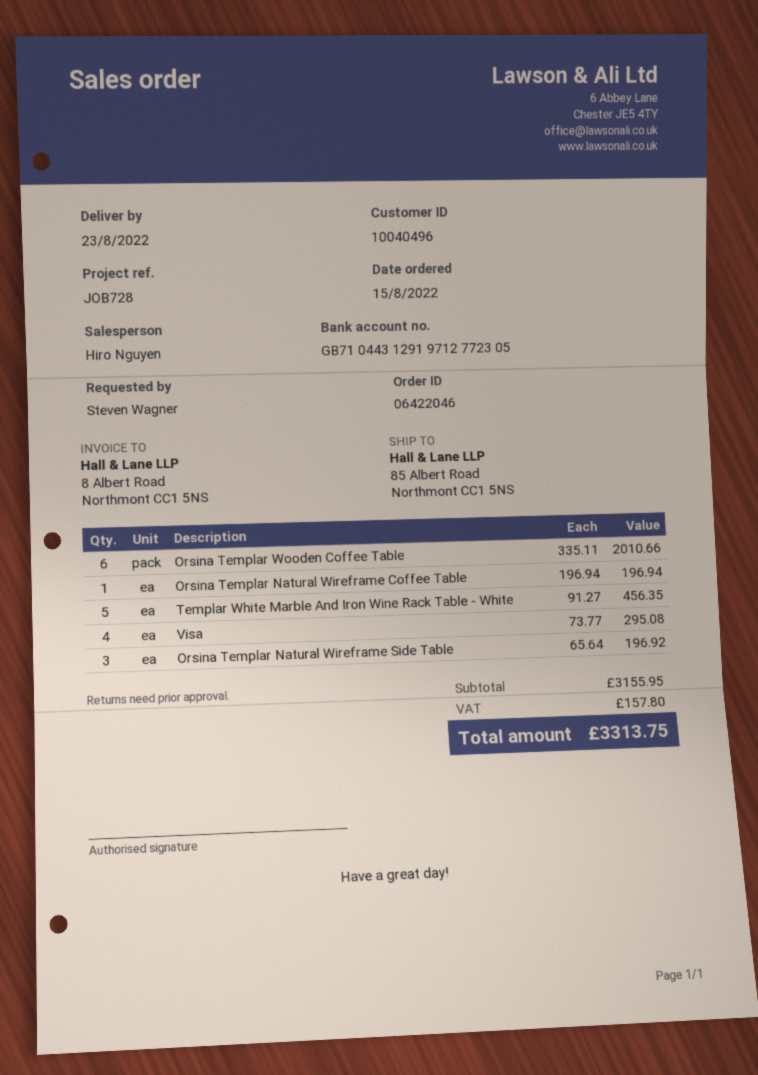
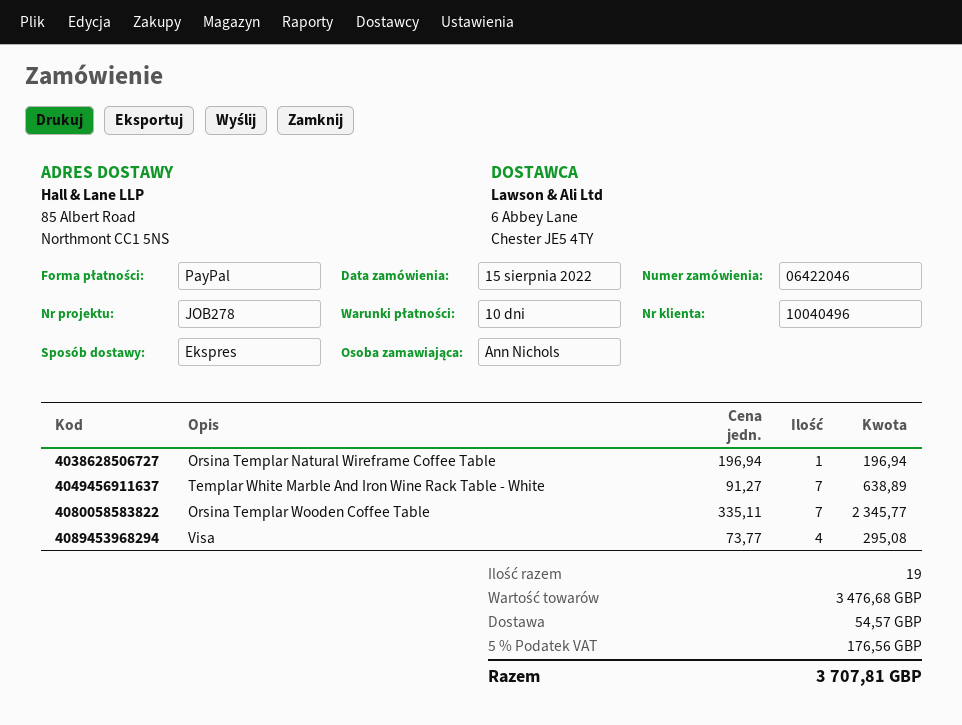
reference: JOB728 -> JOB278
ordered by: Steven Wagner -> Ann Nichols
Orsina Templar Wooden Coffee Table: 6 x 335.11 = 2010.66 -> 7 x 335.11 = 2345.77
Templar White Marble And Iron Wine Rack Table - White: 5 x 91.27 = 456.35 -> 7 x 91.27 = 638.89
Orsina Templar Natural Wireframe Side Table: 3 x 65.64 = 196.92 -> none
subtotal: 3155.95 -> 3476.68
shipping: none -> 54.57
tax: 157.80 -> 176.56
total: 3313.75 -> 3707.81

